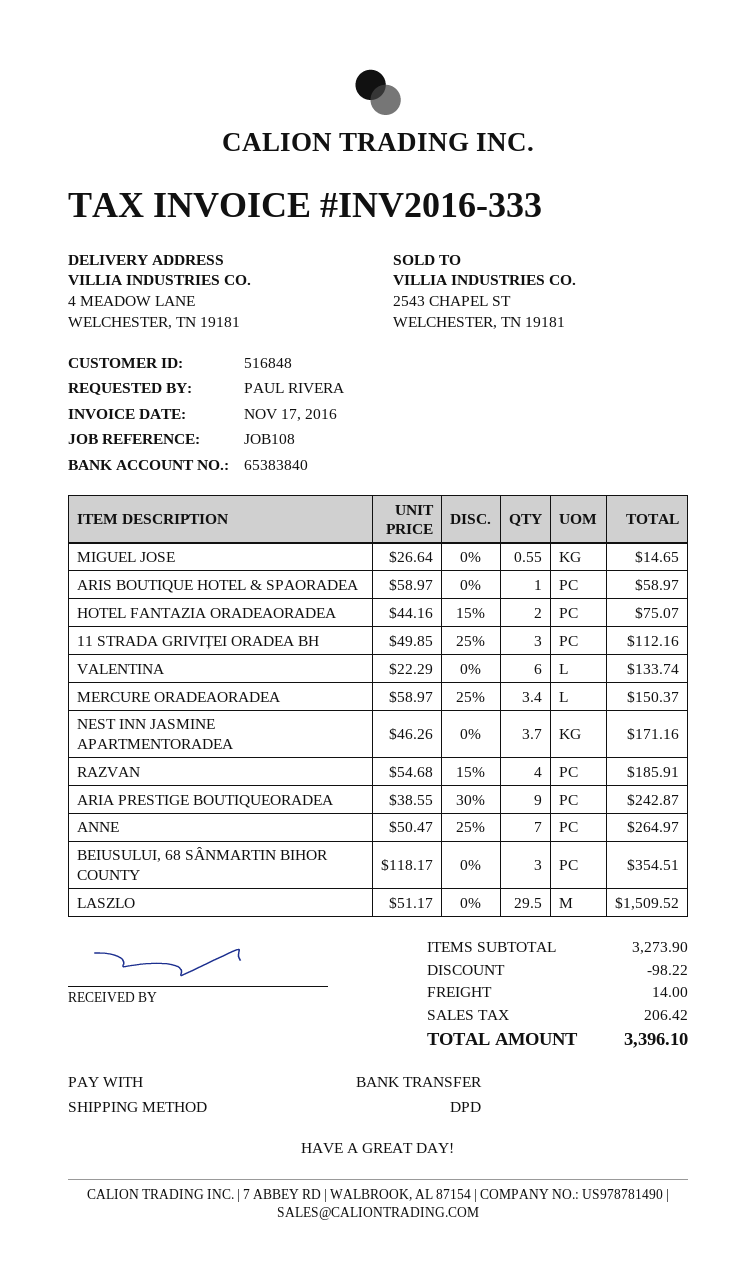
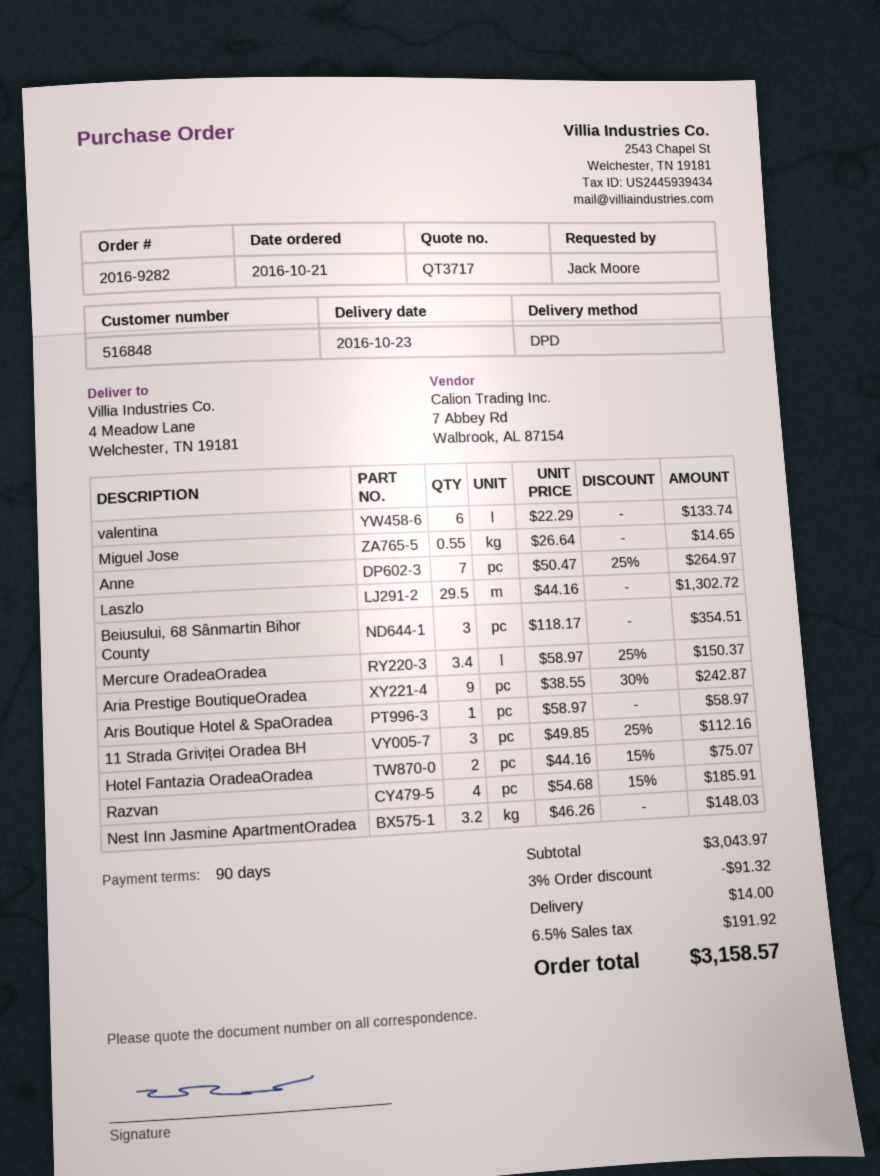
ordered by: PAUL RIVERA -> Jack Moore
NEST INN JASMINE APARTMENTORADEA: 3.7 x 46.26 = 171.16 -> 3.2 x 46.26 = 148.03
LASZLO: 29.5 x 51.17 = 1509.52 -> 29.5 x 44.16 = 1302.72
subtotal: 3273.90 -> 3043.97
discount: 98.22 -> 91.32
tax: 206.42 -> 191.92
total: 3396.10 -> 3158.57

